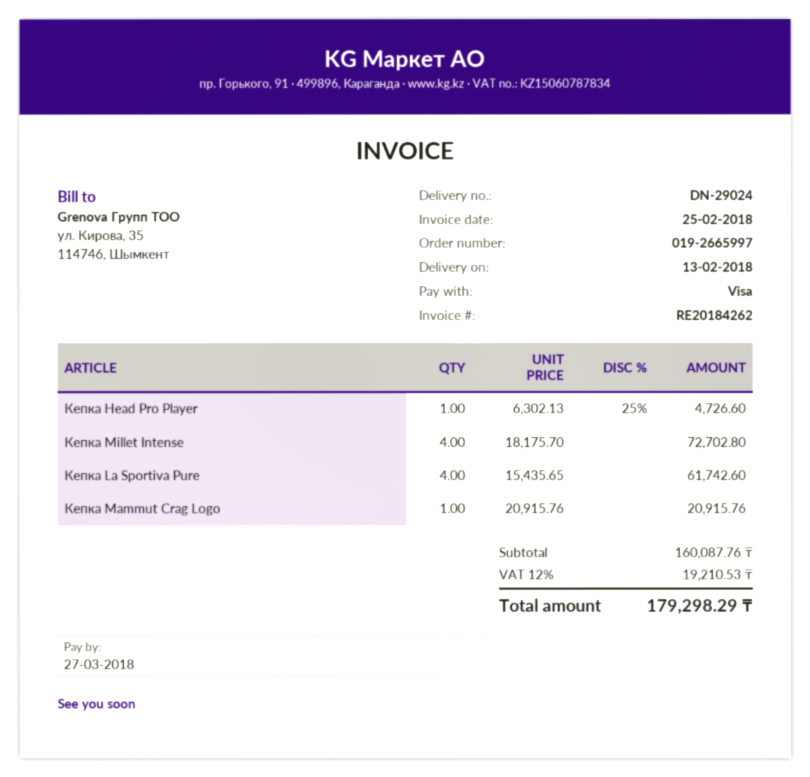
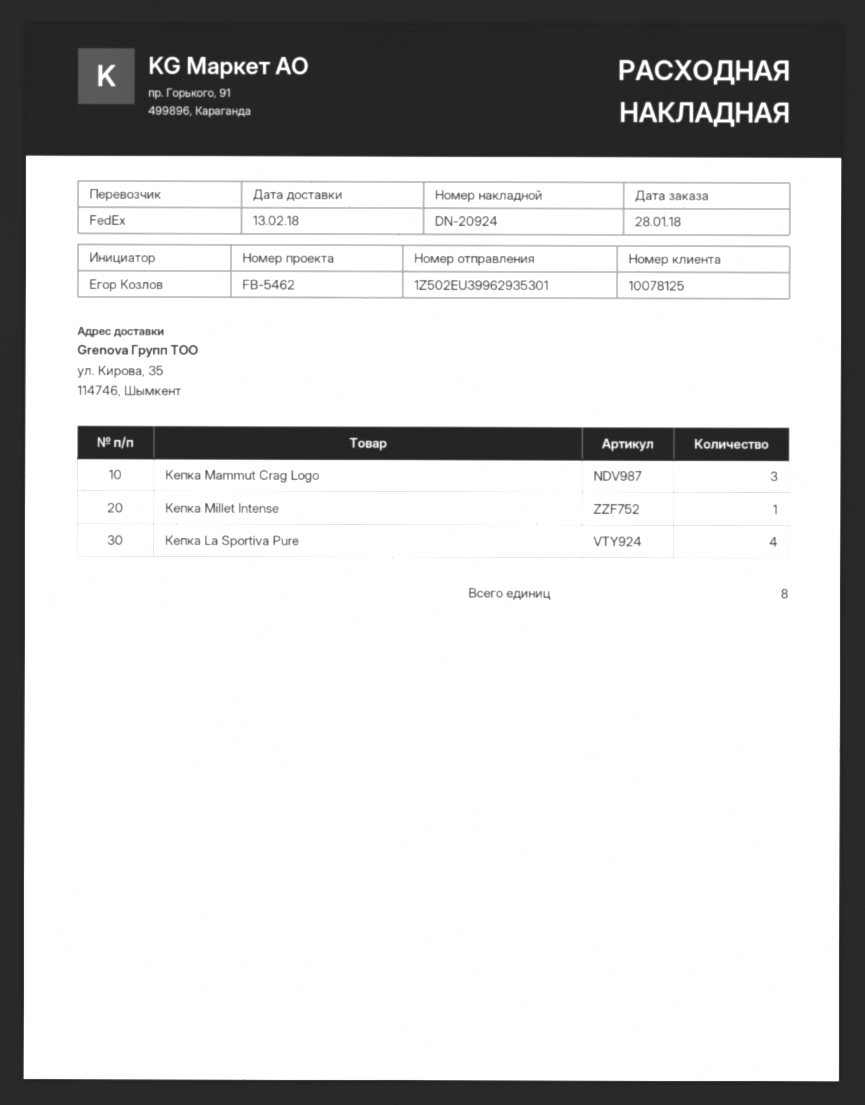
delivery note number: DN-29024 -> DN-20924
Кепка Head Pro Player: 1 -> none
Кепка Millet Intense: 4 -> 1
Кепка Mammut Crag Logo: 1 -> 3

